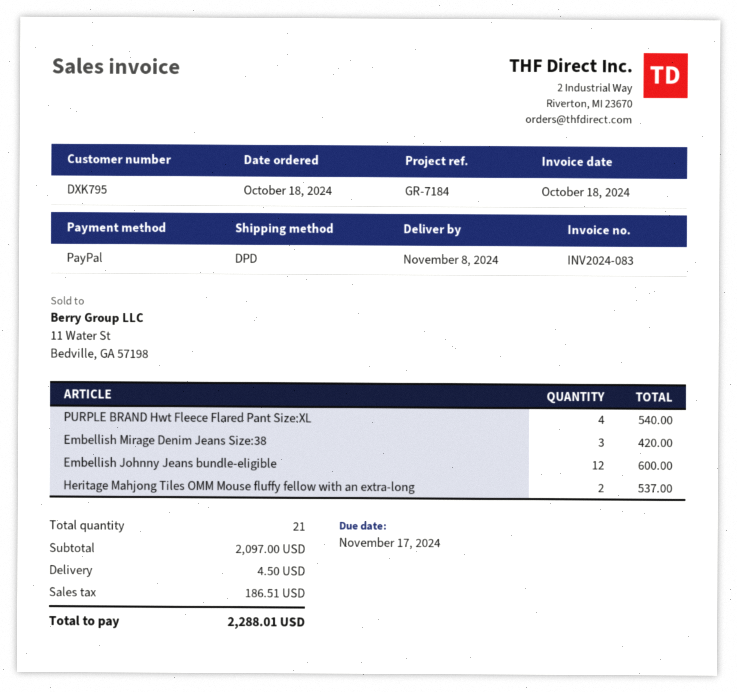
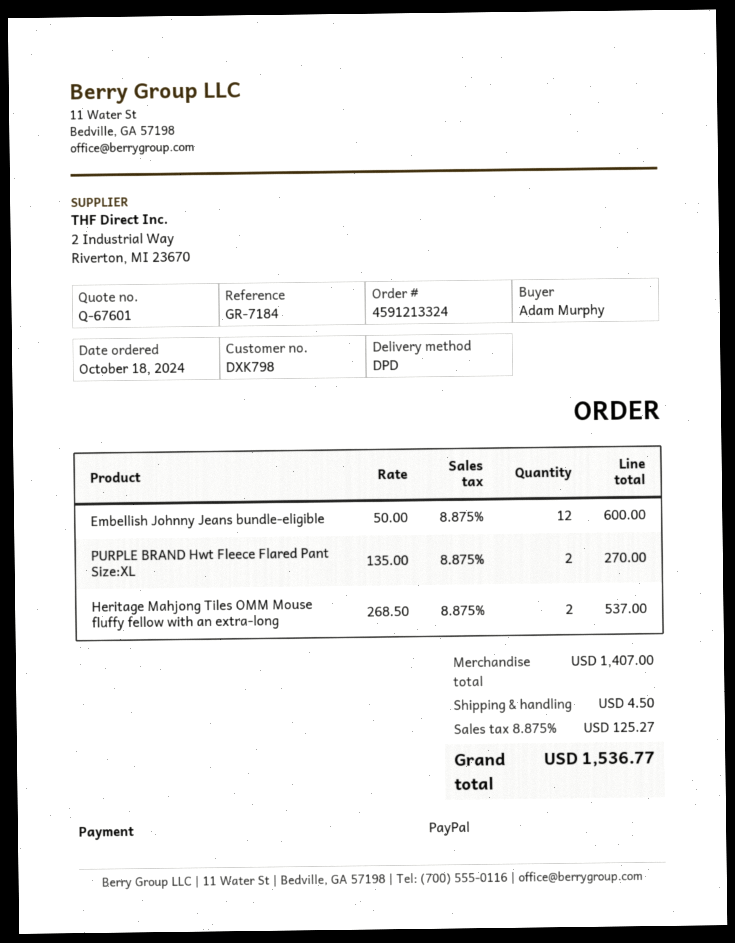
customer number: DXK795 -> DXK798
PURPLE BRAND Hwt Fleece Flared Pant Size:XL: 4 for 540.00 -> 2 for 270.00
Embellish Mirage Denim Jeans Size:38: 3 for 420.00 -> none
subtotal: 2097.00 -> 1407.00
tax: 186.51 -> 125.27
total: 2288.01 -> 1536.77

